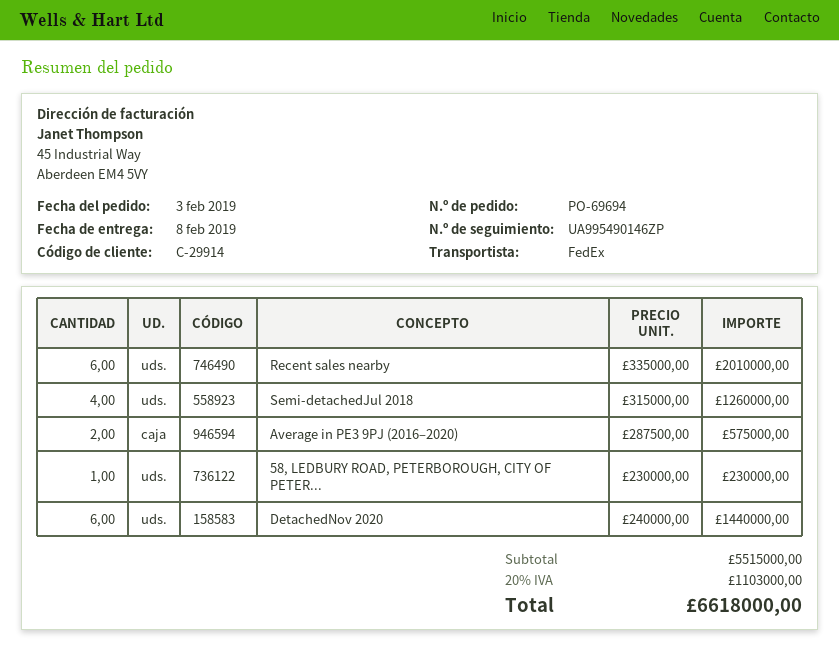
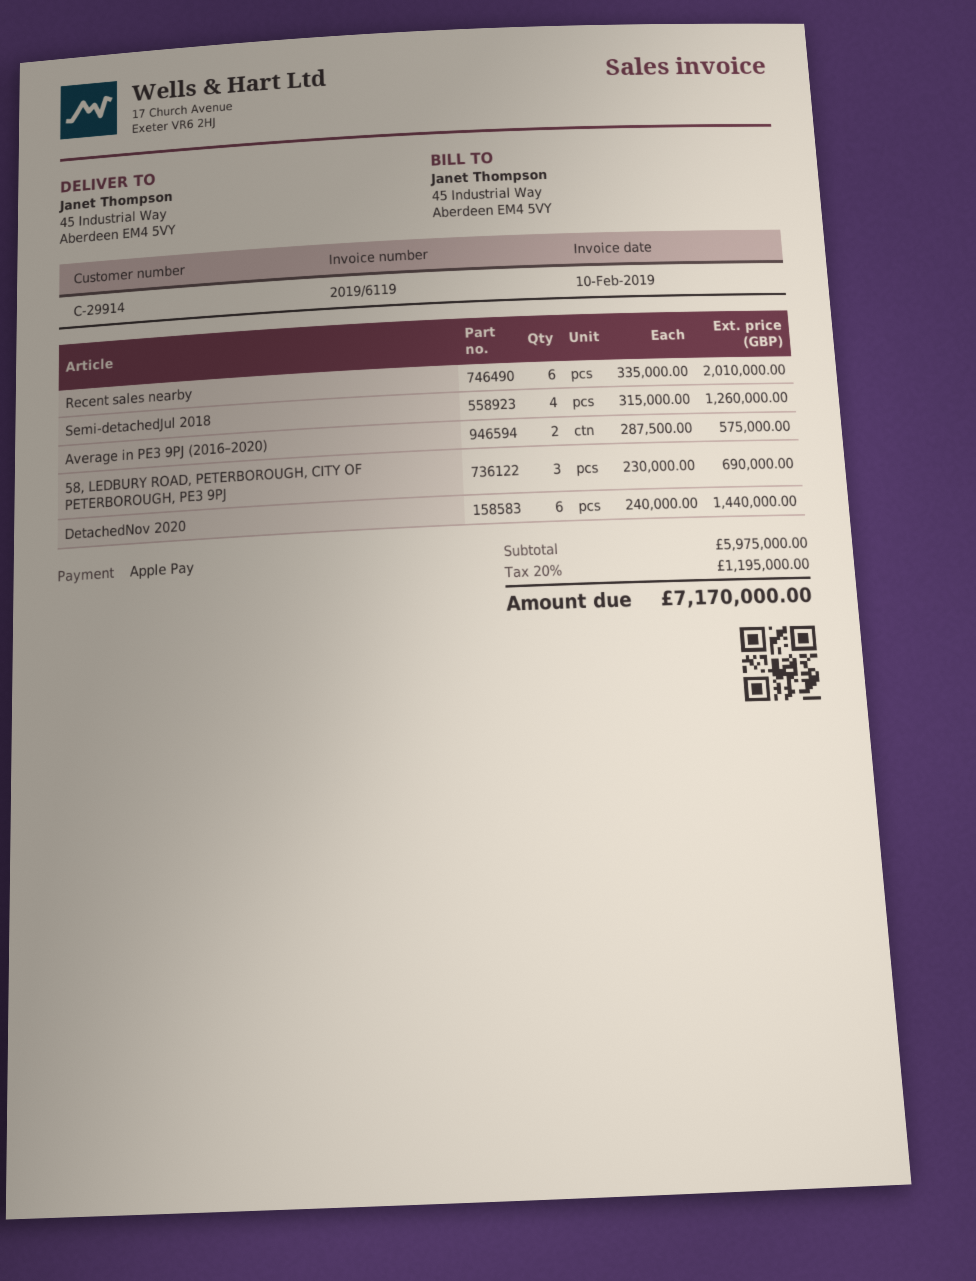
58, LEDBURY ROAD, PETERBOROUGH, CITY OF PETER...: 1 x 230000.00 = 230000.00 -> 3 x 230000.00 = 690000.00
subtotal: 5515000.00 -> 5975000.00
tax: 20% = 1103000.00 -> 20% = 1195000.00
total: 6618000.00 -> 7170000.00

